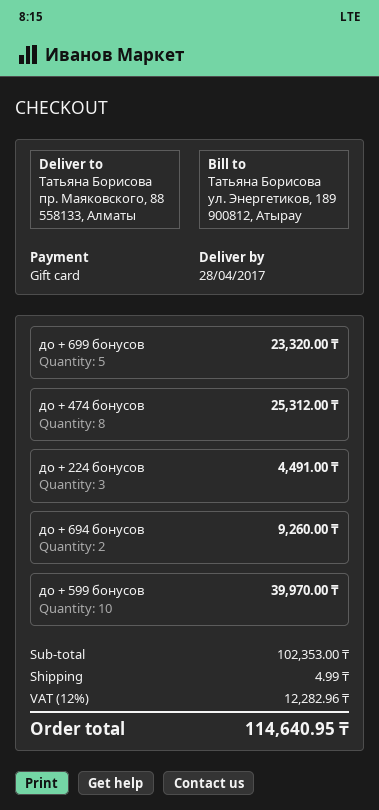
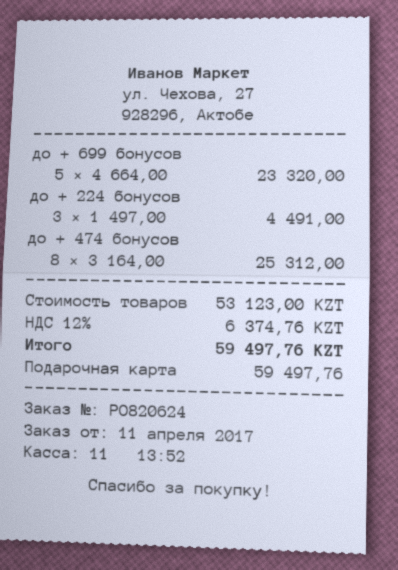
до + 694 бонусов: 2 for 9260.00 -> none
до + 599 бонусов: 10 for 39970.00 -> none
subtotal: 102353.00 -> 53123.00
shipping: 4.99 -> none
tax: 12% = 12282.96 -> 12% = 6374.76
total: 114640.95 -> 59497.76

